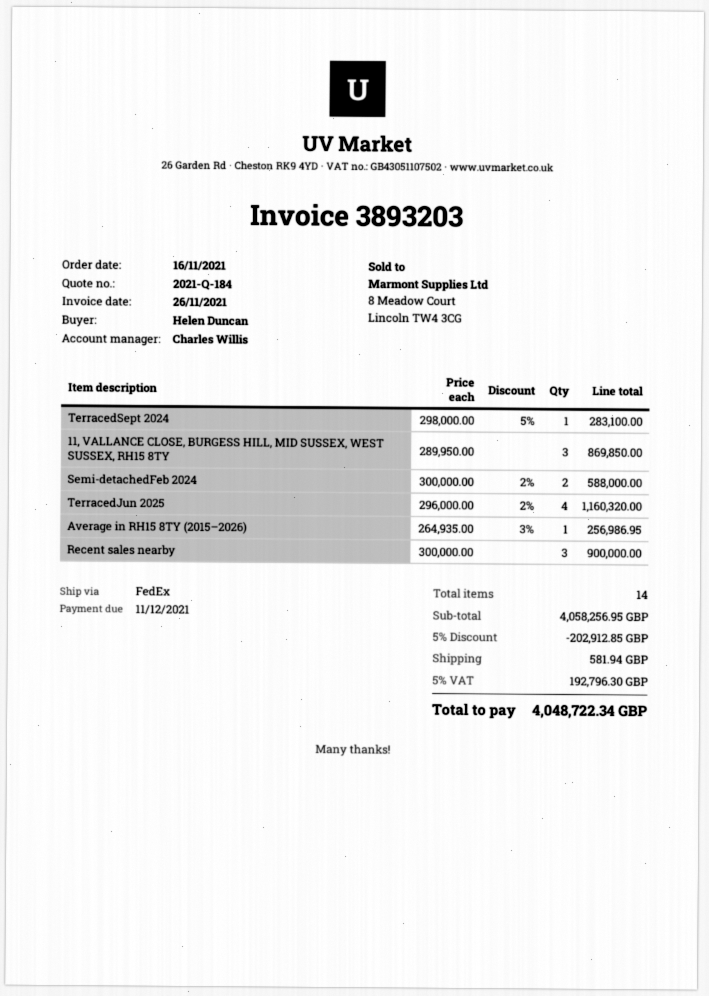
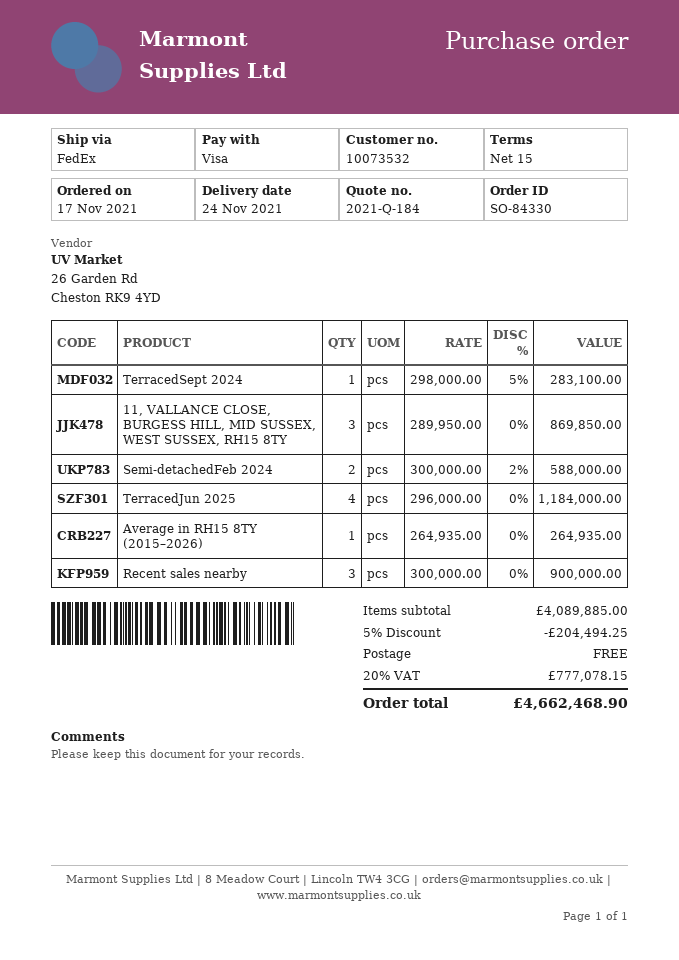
order date: 2021-11-16 -> 2021-11-17
TerracedJun 2025: 4 x 296000.00 - 2% = 1160320.00 -> 4 x 296000.00 = 1184000.00
Average in RH15 8TY (2015–2026): 1 x 264935.00 - 3% = 256986.95 -> 1 x 264935.00 = 264935.00
subtotal: 4058256.95 -> 4089885.00
discount: 5% = 202912.85 -> 5% = 204494.25
shipping: 581.94 -> 0.00
tax: 5% = 192796.30 -> 20% = 777078.15
total: 4048722.34 -> 4662468.90

